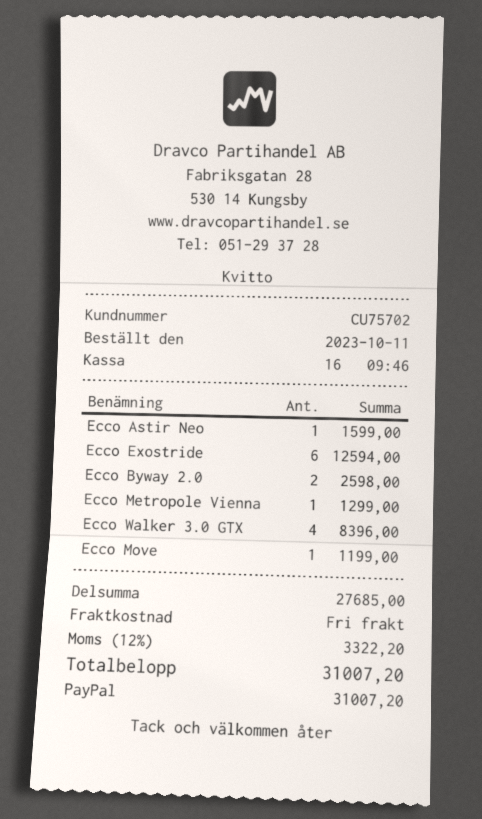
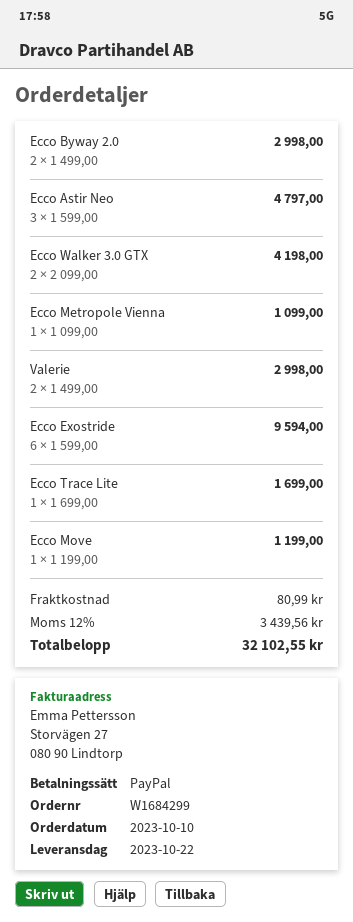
order date: 2023-10-11 -> 2023-10-10
Ecco Astir Neo: 1 for 1599.00 -> 3 for 4797.00
Ecco Exostride: 6 for 12594.00 -> 6 for 9594.00
Ecco Byway 2.0: 2 for 2598.00 -> 2 for 2998.00
Ecco Metropole Vienna: 1 for 1299.00 -> 1 for 1099.00
Ecco Walker 3.0 GTX: 4 for 8396.00 -> 2 for 4198.00
Valerie: none -> 2 for 2998.00
Ecco Trace Lite: none -> 1 for 1699.00
shipping: 0.00 -> 80.99
tax: 12% = 3322.20 -> 12% = 3439.56
total: 31007.20 -> 32102.55

